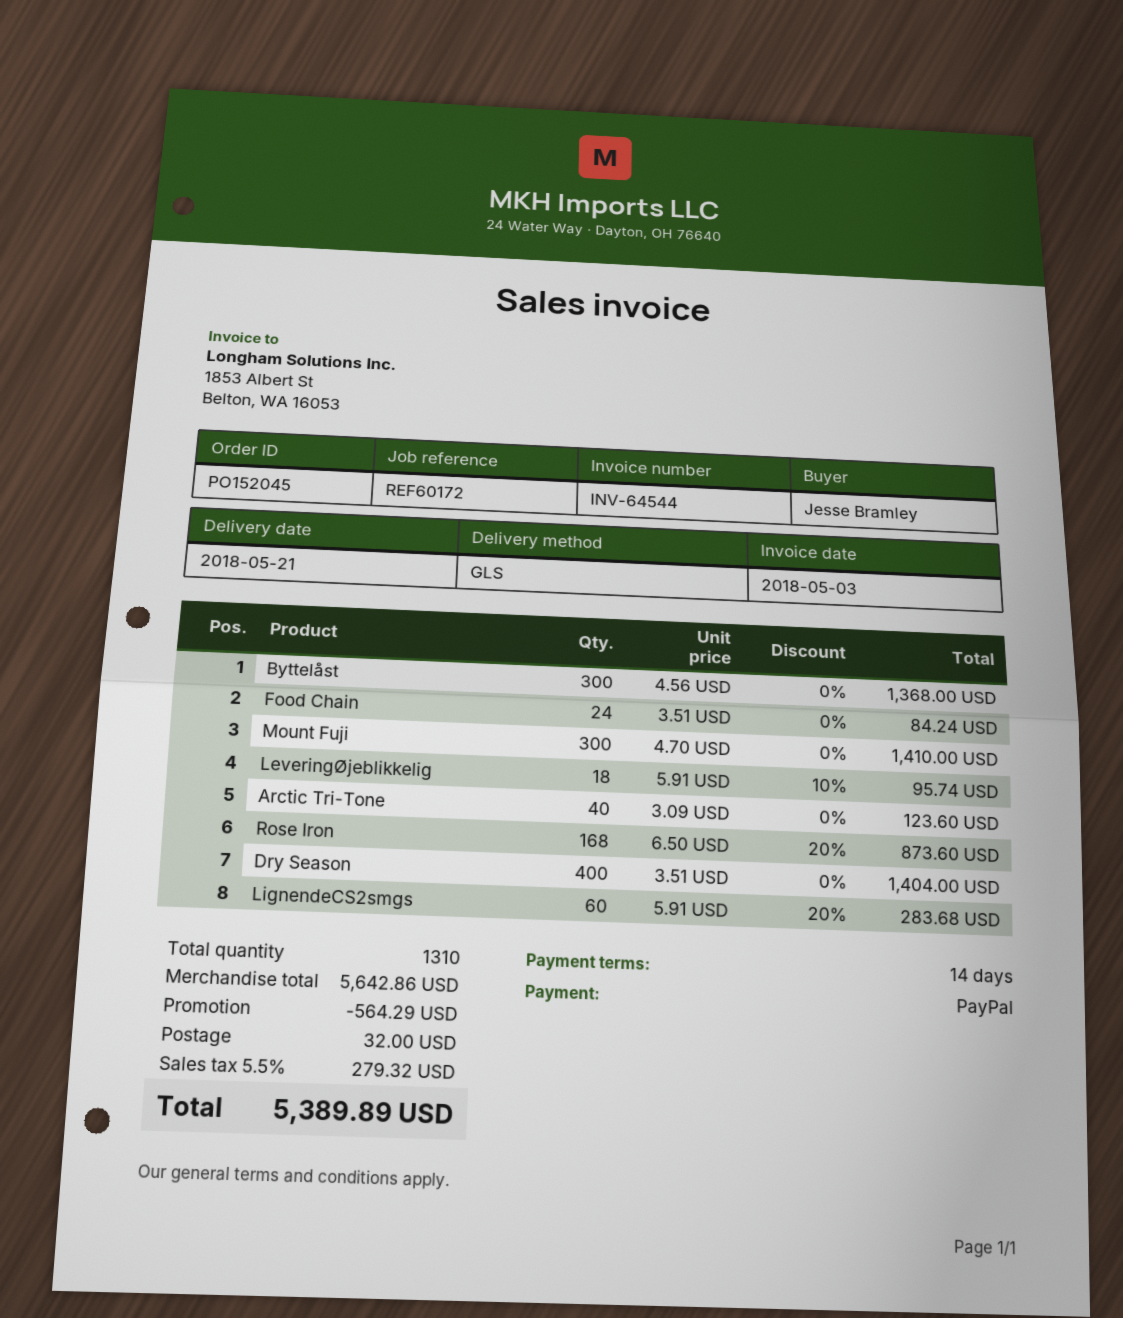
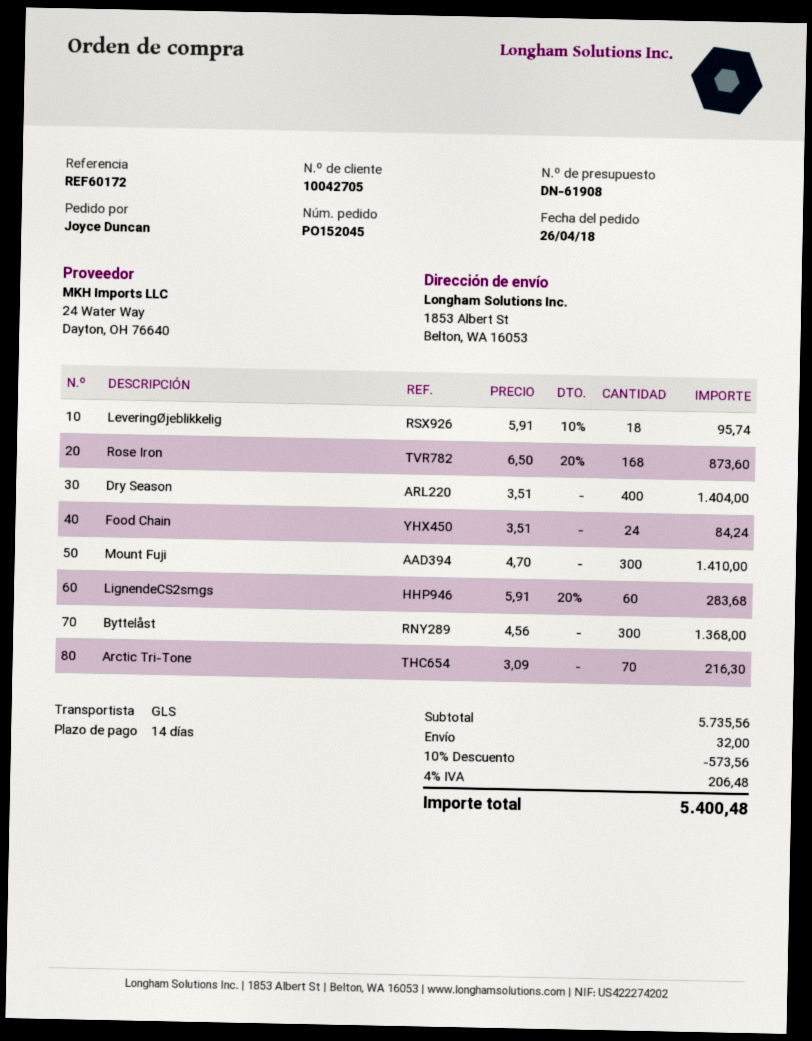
ordered by: Jesse Bramley -> Joyce Duncan
Arctic Tri-Tone: 40 x 3.09 = 123.60 -> 70 x 3.09 = 216.30
subtotal: 5642.86 -> 5735.56
discount: 564.29 -> 573.56
tax: 5.5% = 279.32 -> 4% = 206.48
total: 5389.89 -> 5400.48

